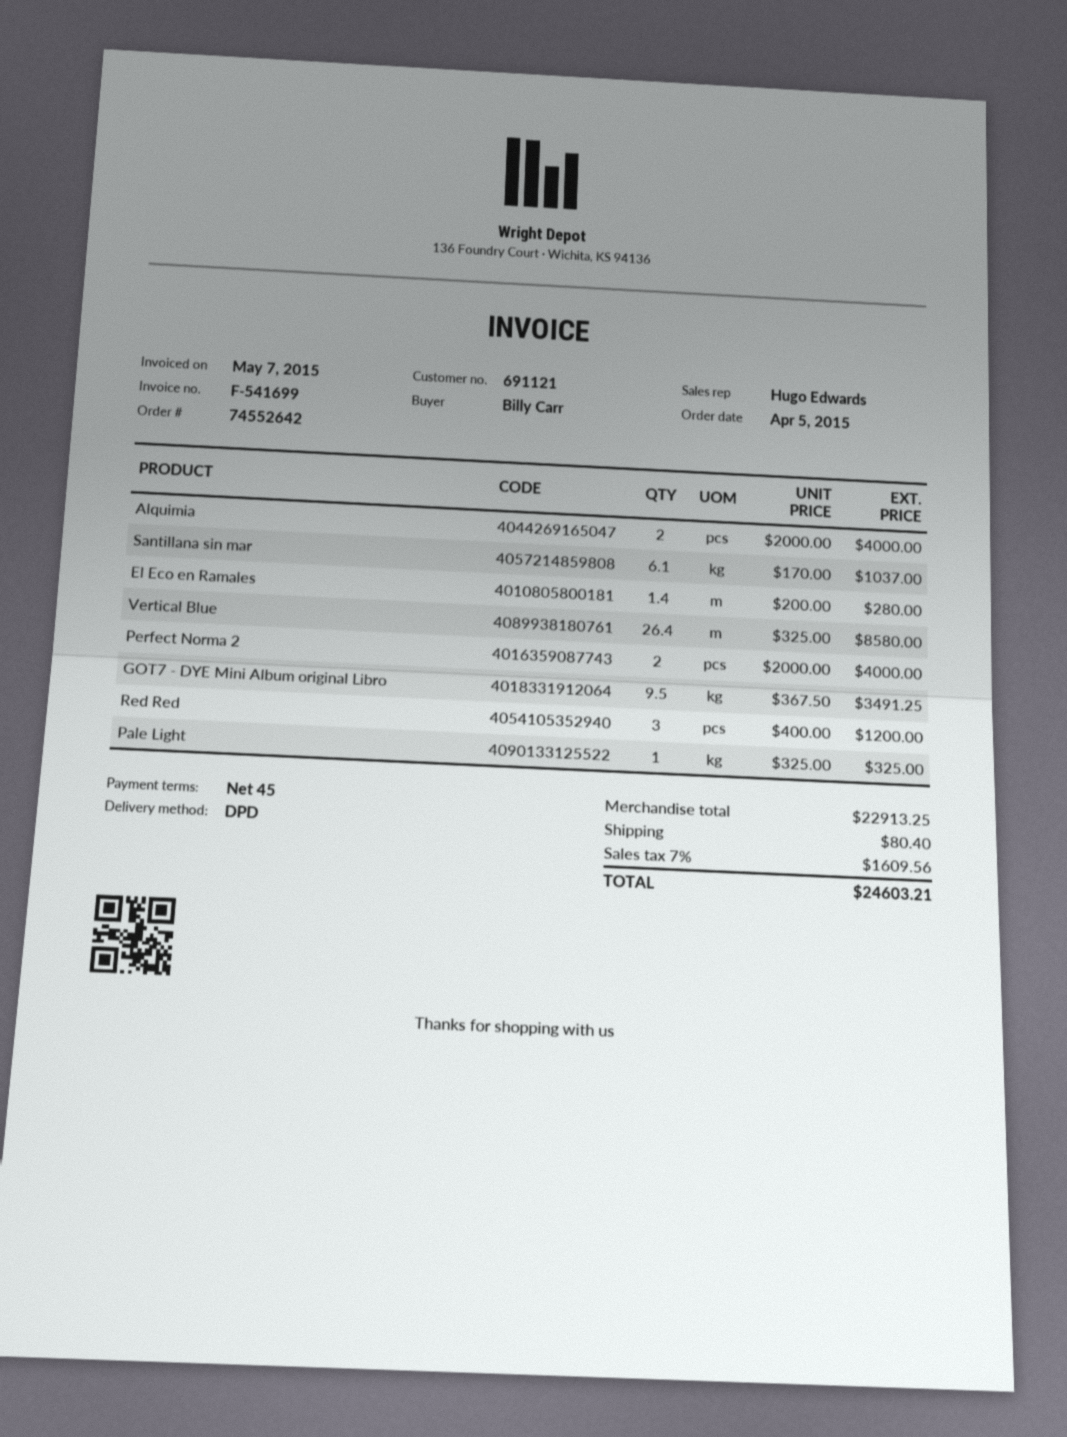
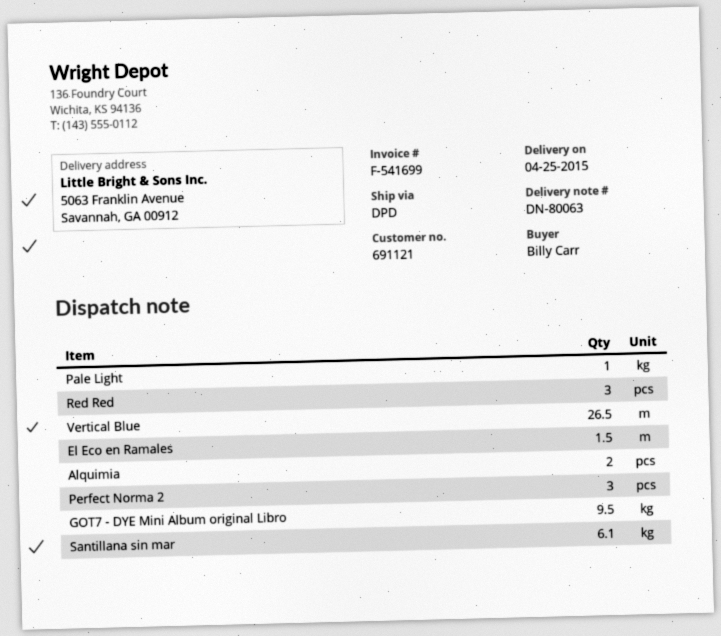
El Eco en Ramales: 1.4 -> 1.5
Vertical Blue: 26.4 -> 26.5
Perfect Norma 2: 2 -> 3

